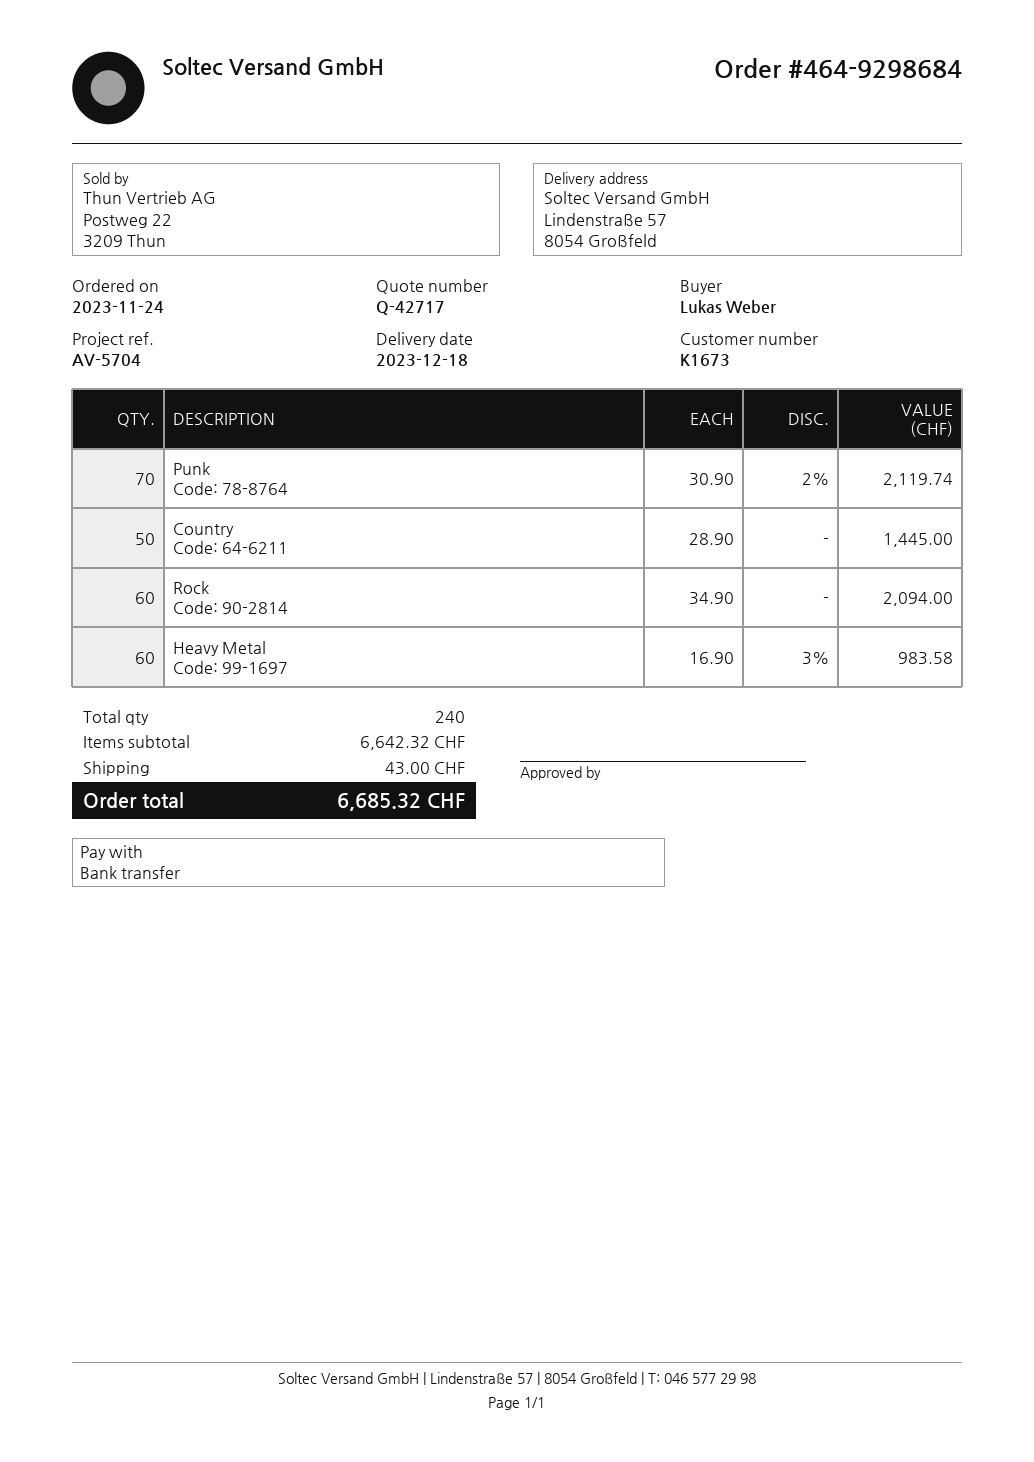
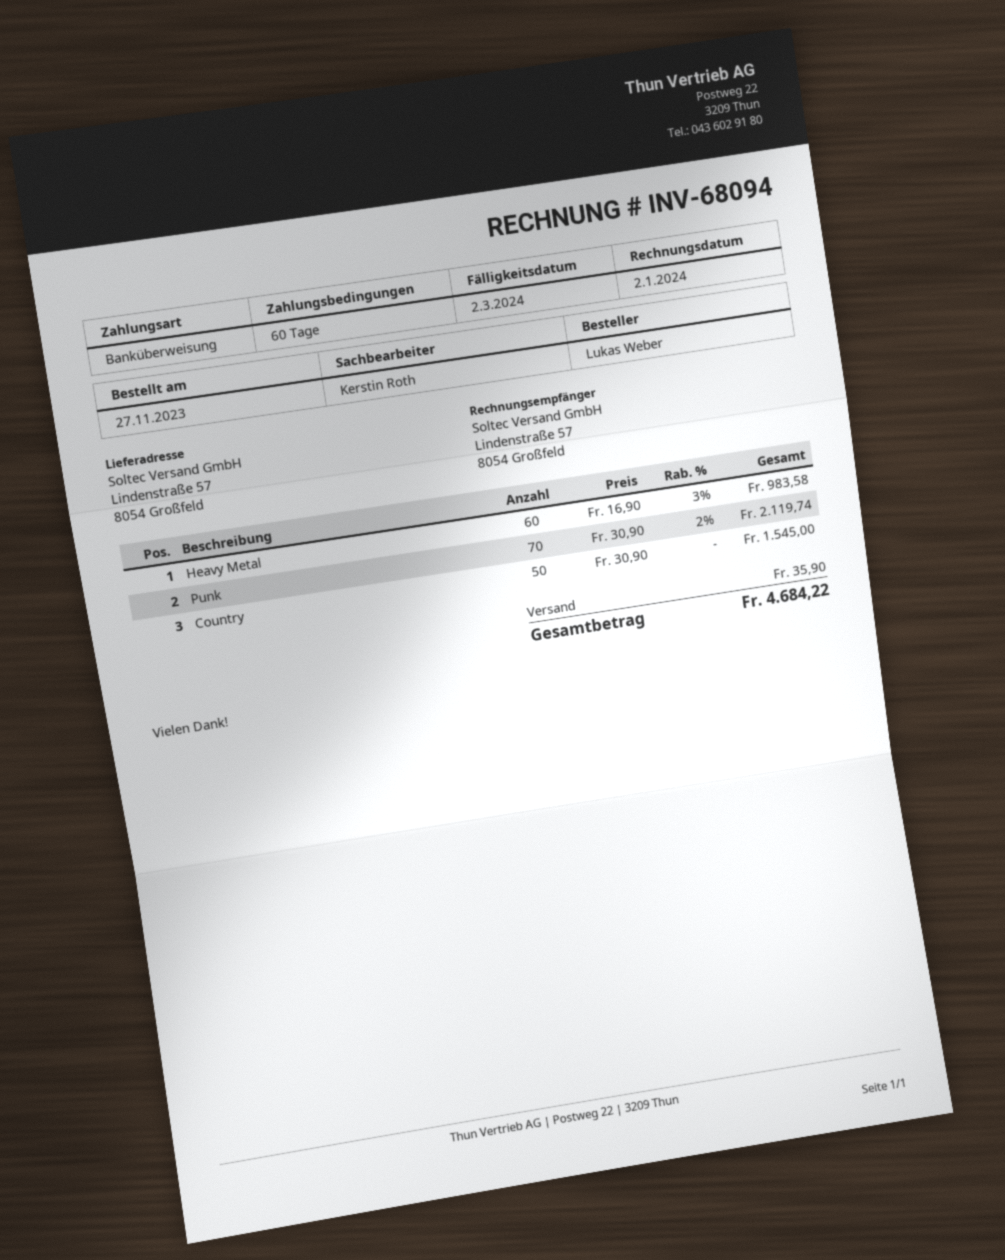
order date: 2023-11-24 -> 2023-11-27
Country: 50 x 28.90 = 1445.00 -> 50 x 30.90 = 1545.00
Rock: 60 x 34.90 = 2094.00 -> none
shipping: 43.00 -> 35.90
total: 6685.32 -> 4684.22

